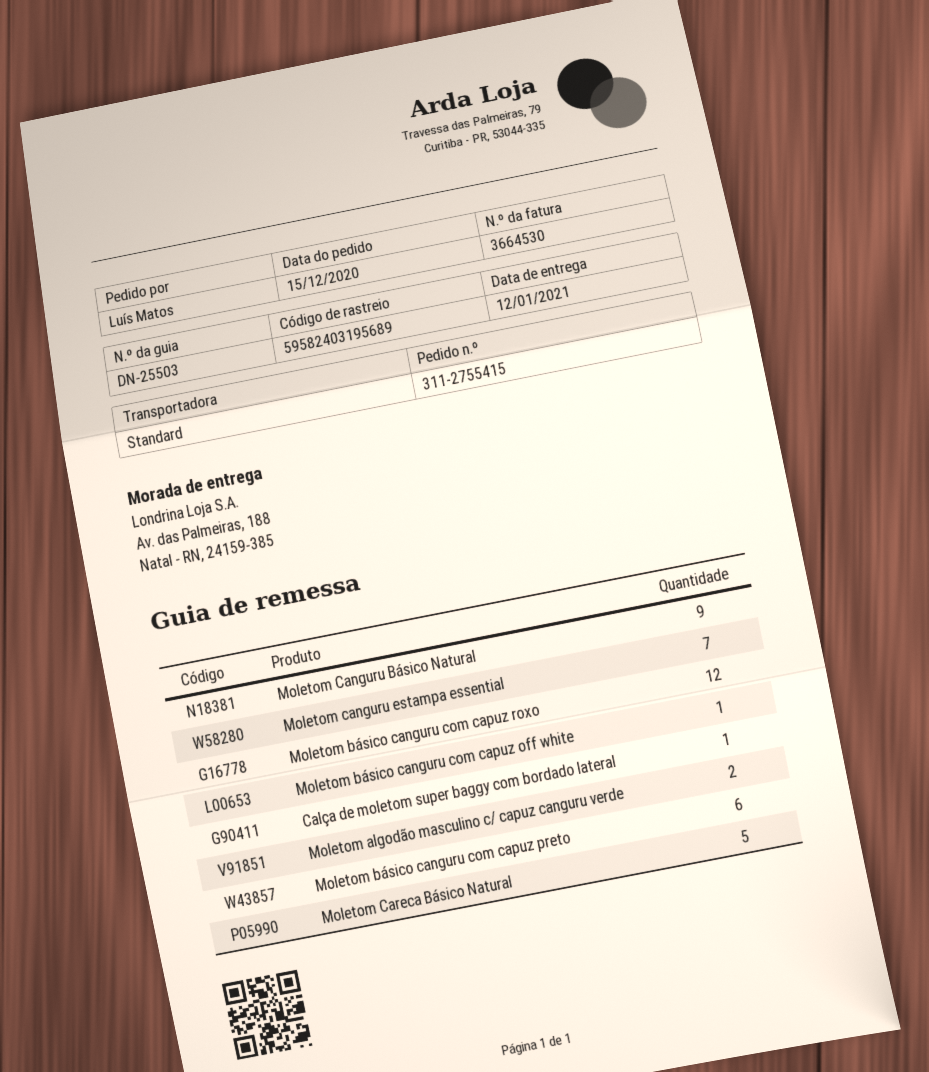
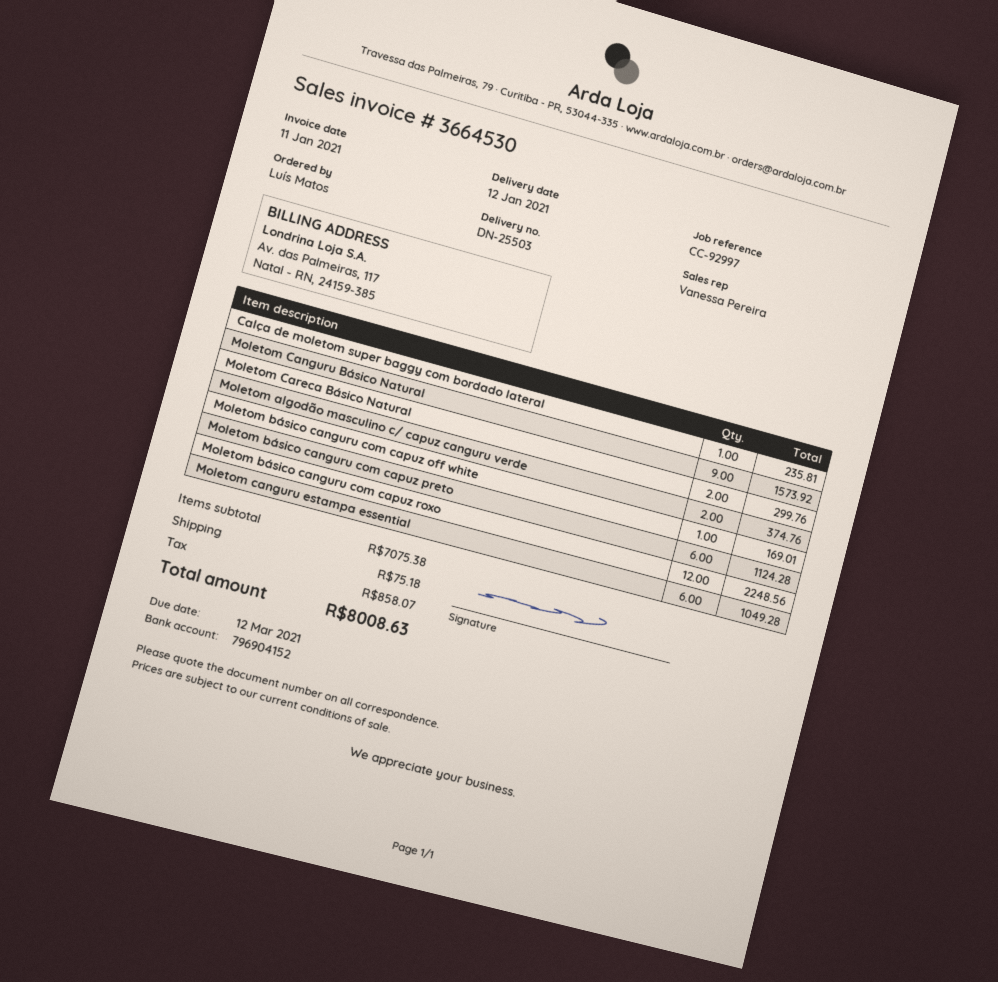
Moletom canguru estampa essential: 7 -> 6
Moletom Careca Básico Natural: 5 -> 2

